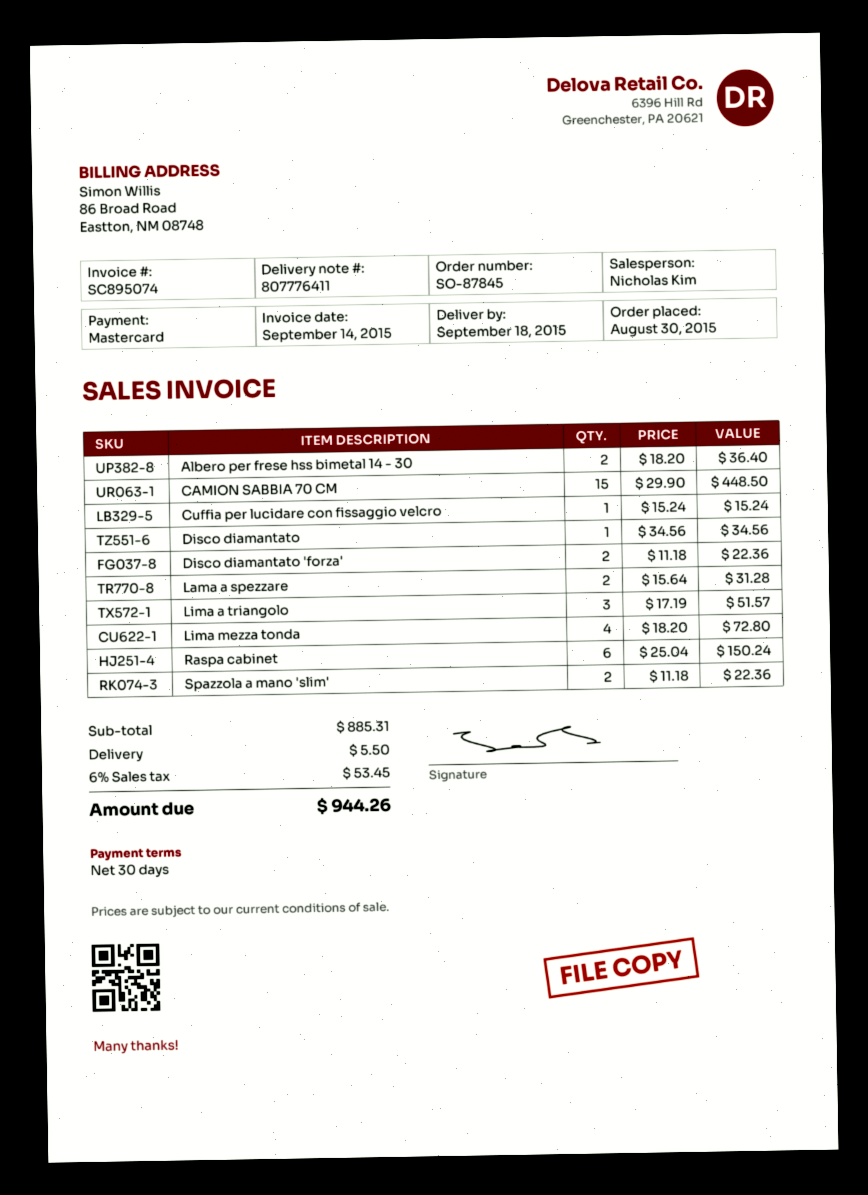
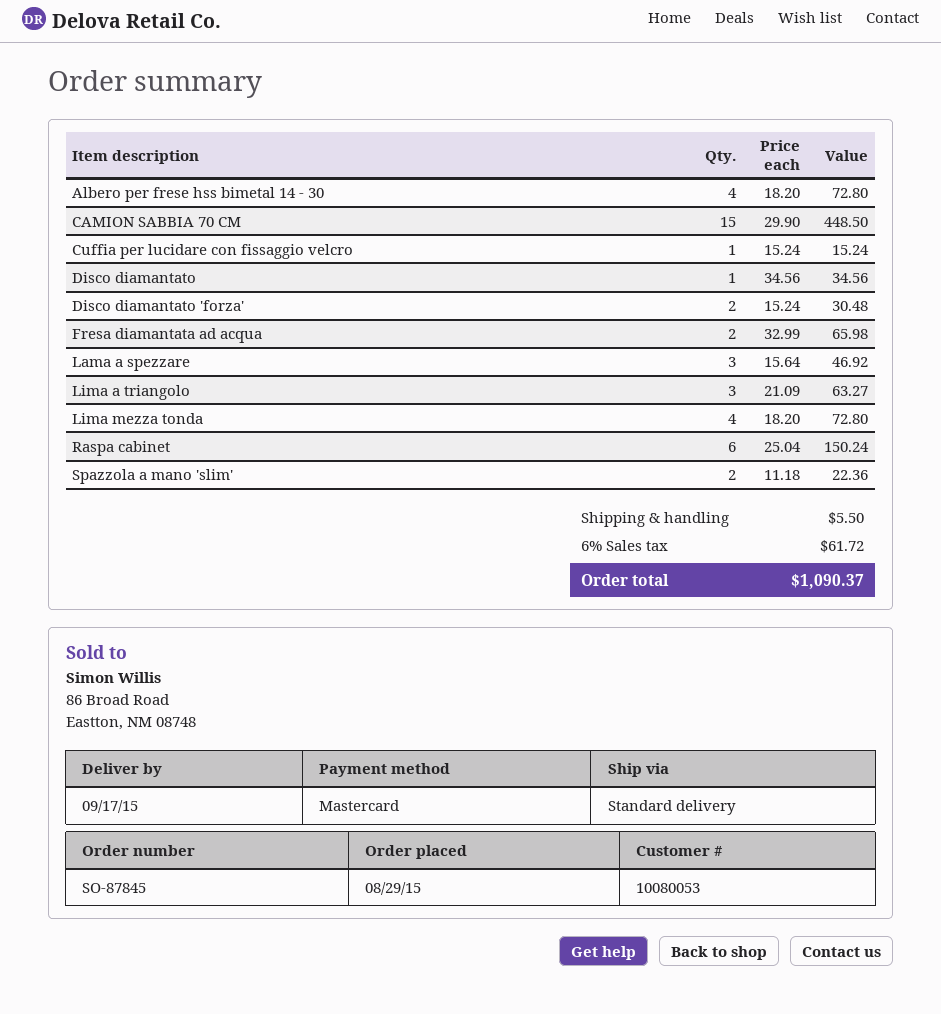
order date: 2015-08-30 -> 2015-08-29
delivery date: 2015-09-18 -> 2015-09-17
Albero per frese hss bimetal 14 - 30: 2 x 18.20 = 36.40 -> 4 x 18.20 = 72.80
Disco diamantato 'forza': 2 x 11.18 = 22.36 -> 2 x 15.24 = 30.48
Lama a spezzare: 2 x 15.64 = 31.28 -> 3 x 15.64 = 46.92
Lima a triangolo: 3 x 17.19 = 51.57 -> 3 x 21.09 = 63.27
Fresa diamantata ad acqua: none -> 2 x 32.99 = 65.98
tax: 6% = 53.45 -> 6% = 61.72
total: 944.26 -> 1090.37

